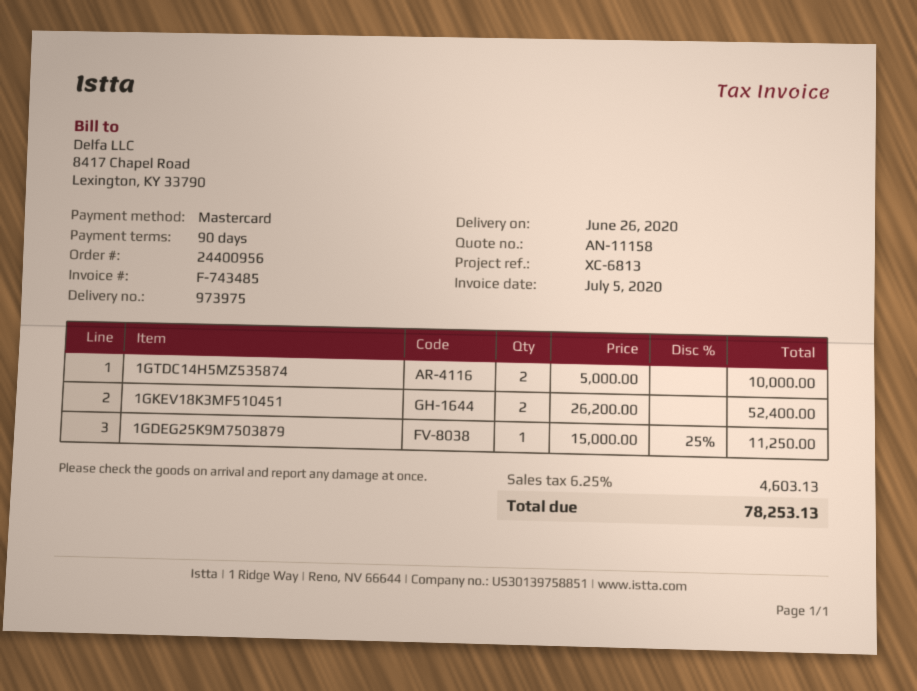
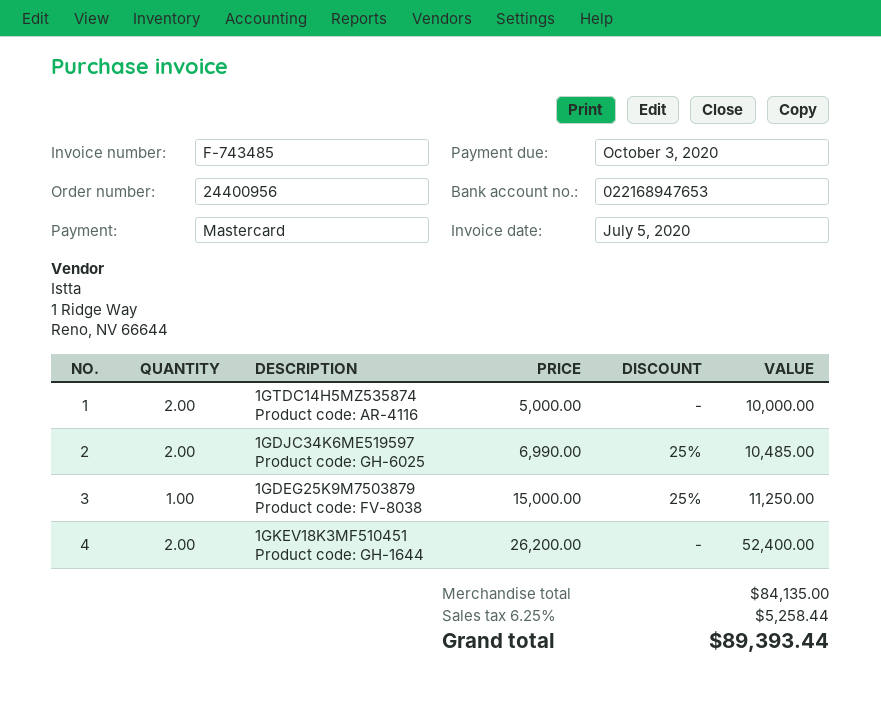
1GDJC34K6ME519597: none -> 2 x 6990.00 - 25% = 10485.00
tax: 6.25% = 4603.13 -> 6.25% = 5258.44
total: 78253.13 -> 89393.44

